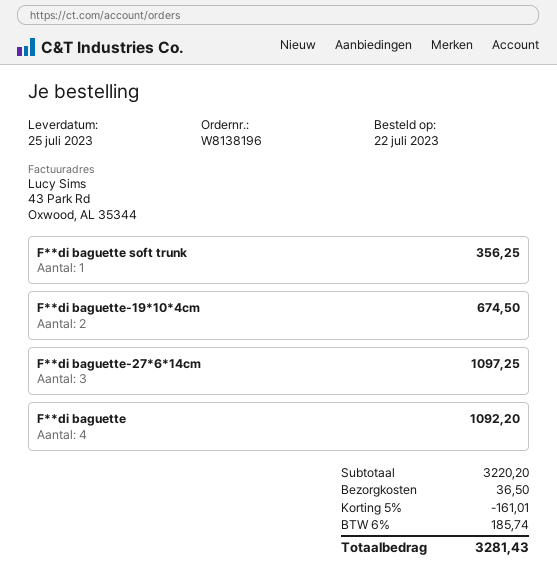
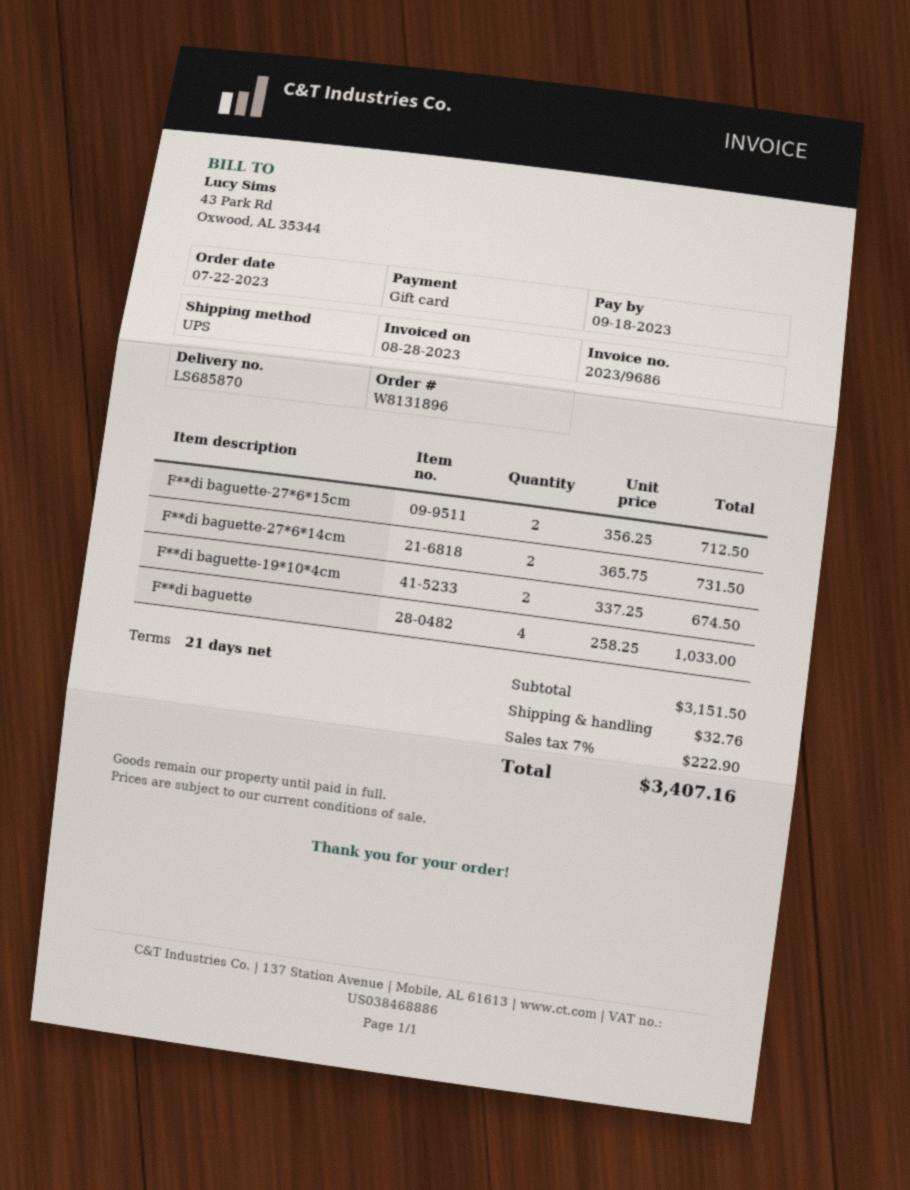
order number: W8138196 -> W8131896
F**di baguette soft trunk: 1 for 356.25 -> none
F**di baguette-27*6*14cm: 3 for 1097.25 -> 2 for 731.50
F**di baguette: 4 for 1092.20 -> 4 for 1033.00
F**di baguette-27*6*15cm: none -> 2 for 712.50
subtotal: 3220.20 -> 3151.50
discount: 5% = 161.01 -> none
shipping: 36.50 -> 32.76
tax: 6% = 185.74 -> 7% = 222.90
total: 3281.43 -> 3407.16

